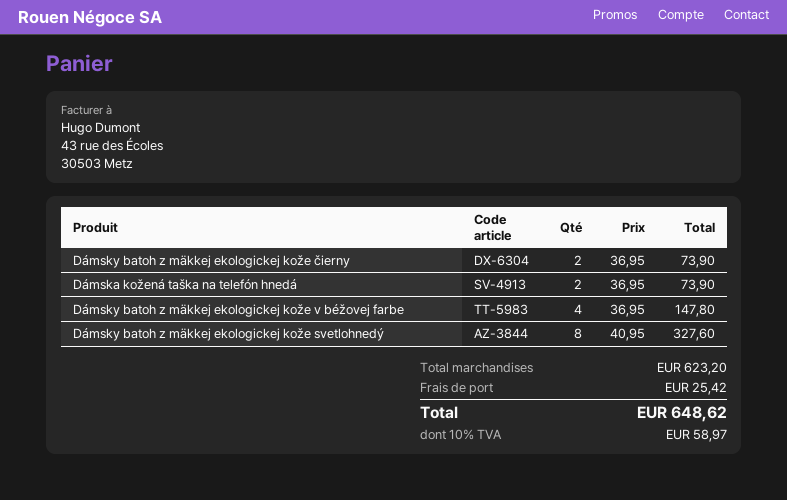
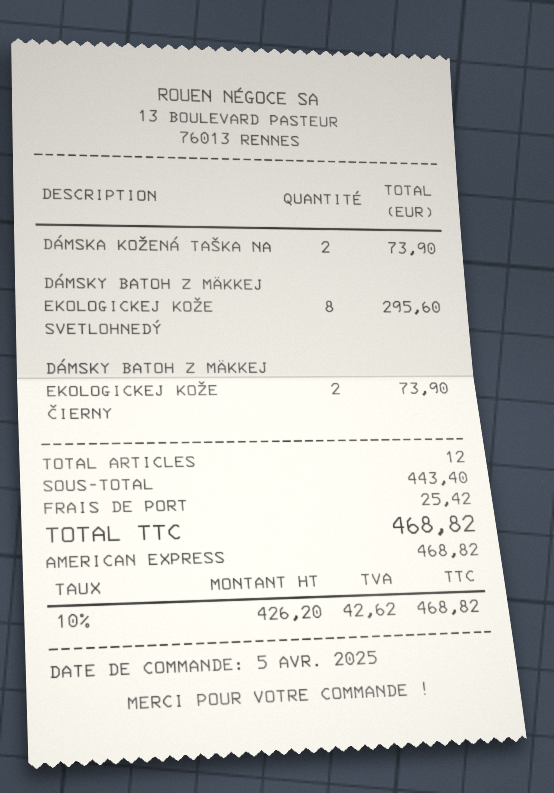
Dámsky batoh z mäkkej ekologickej kože v béžovej farbe: 4 for 147.80 -> none
Dámsky batoh z mäkkej ekologickej kože svetlohnedý: 8 for 327.60 -> 8 for 295.60
subtotal: 623.20 -> 443.40
tax: 10% = 58.97 -> 10% = 42.62
total: 648.62 -> 468.82

